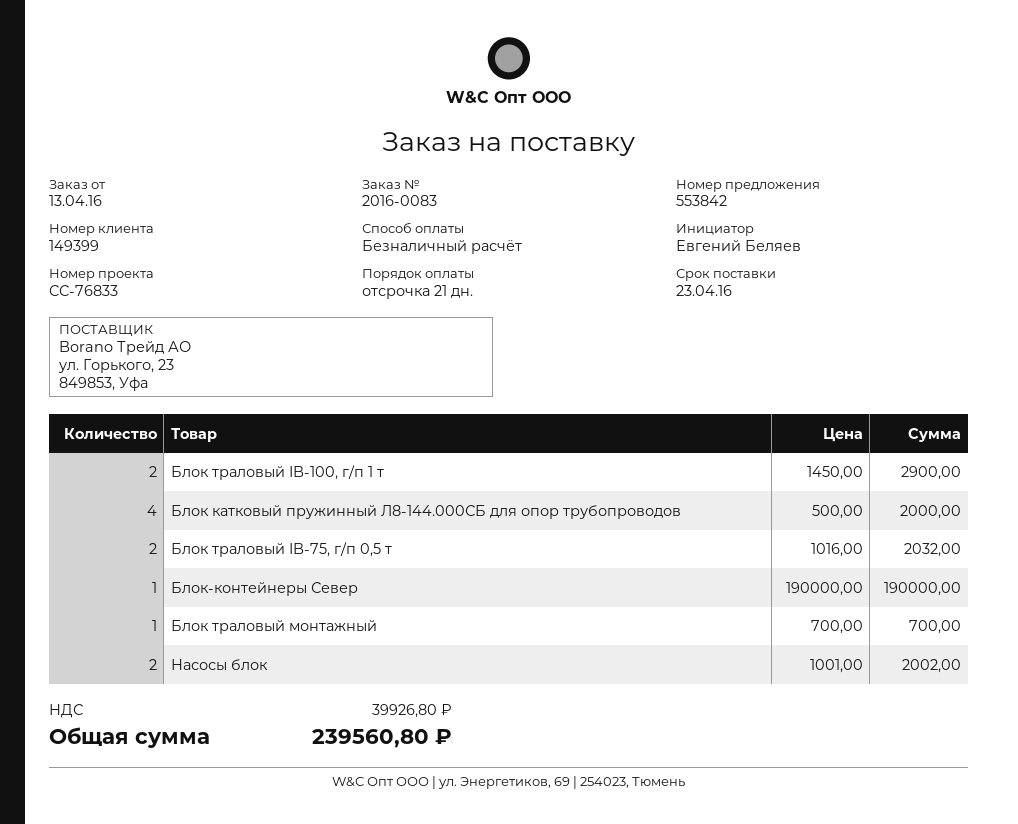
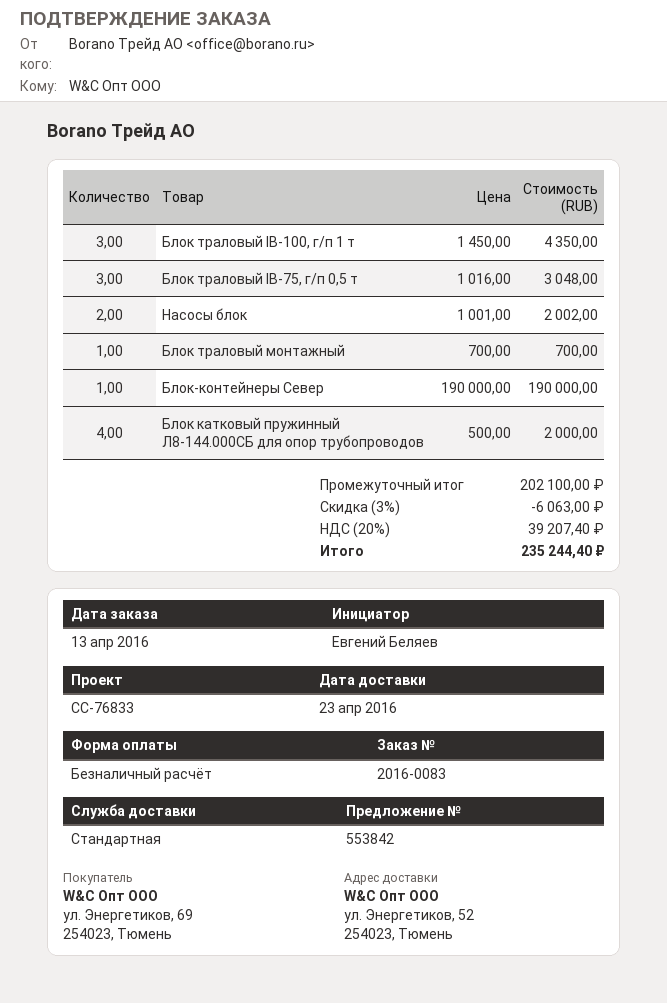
Блок траловый IB-100, г/п 1 т: 2 x 1450.00 = 2900.00 -> 3 x 1450.00 = 4350.00
Блок траловый IB-75, г/п 0,5 т: 2 x 1016.00 = 2032.00 -> 3 x 1016.00 = 3048.00
discount: none -> 3% = 6063.00
tax: 39926.80 -> 39207.40
total: 239560.80 -> 235244.40

